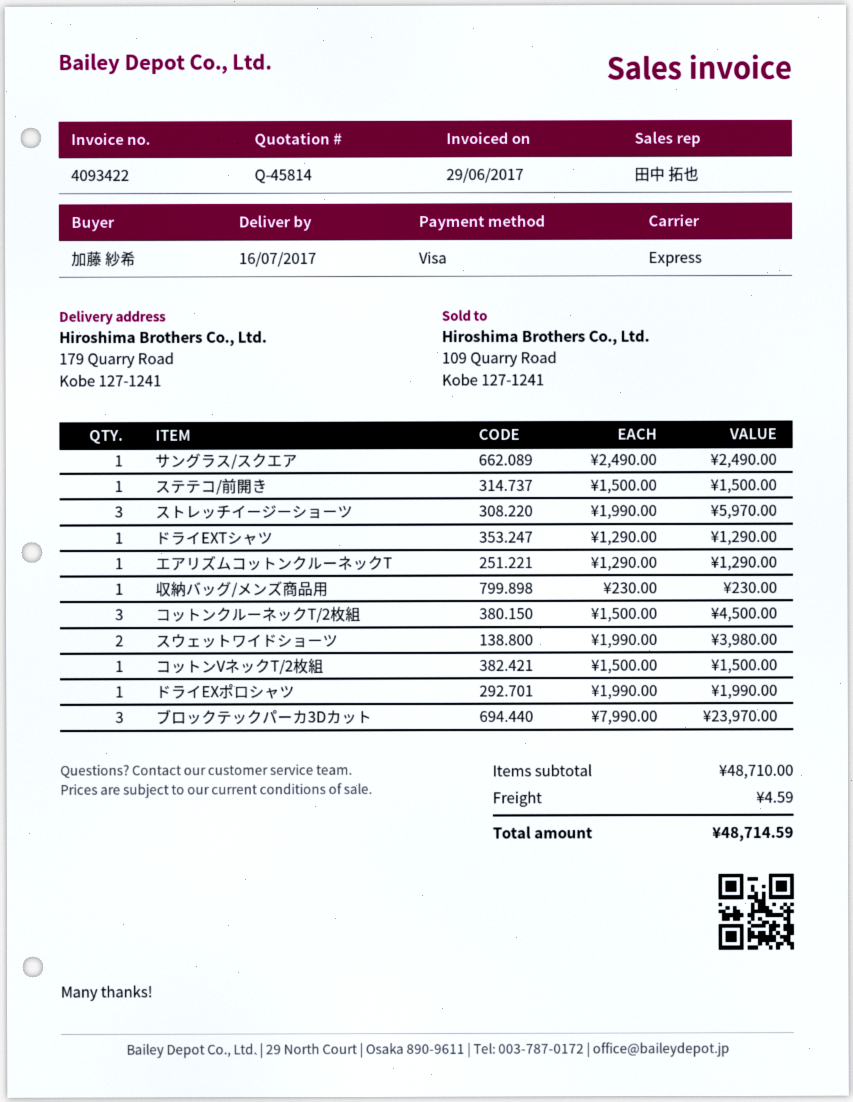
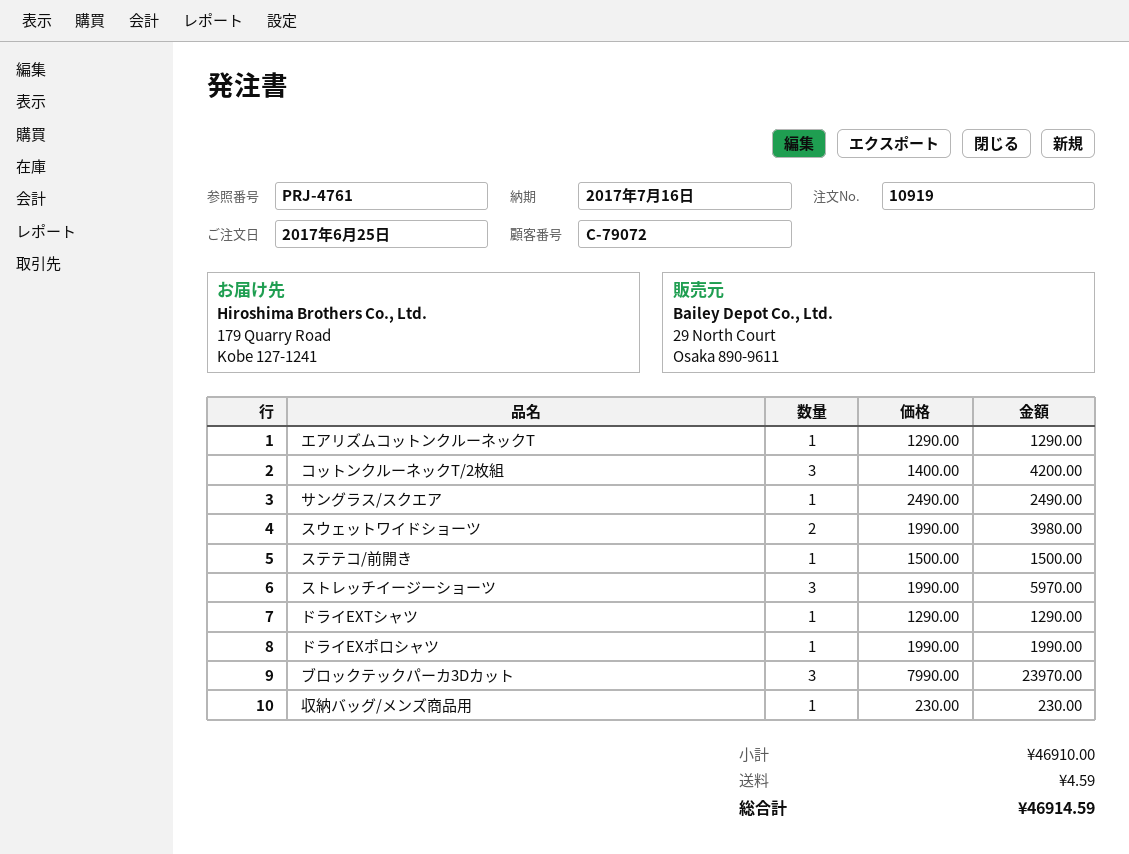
コットンクルーネックT/2枚組: 3 x 1500.00 = 4500.00 -> 3 x 1400.00 = 4200.00
コットンVネックT/2枚組: 1 x 1500.00 = 1500.00 -> none
subtotal: 48710.00 -> 46910.00
total: 48714.59 -> 46914.59

